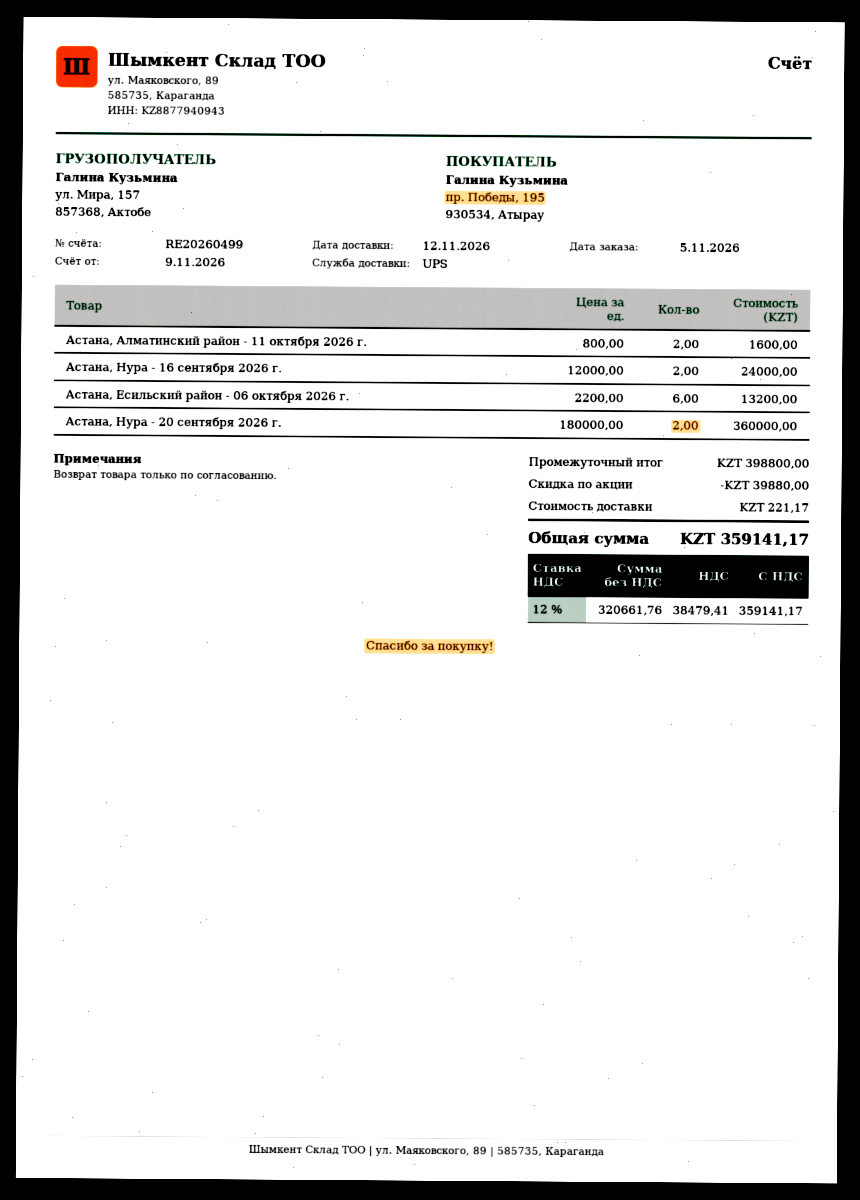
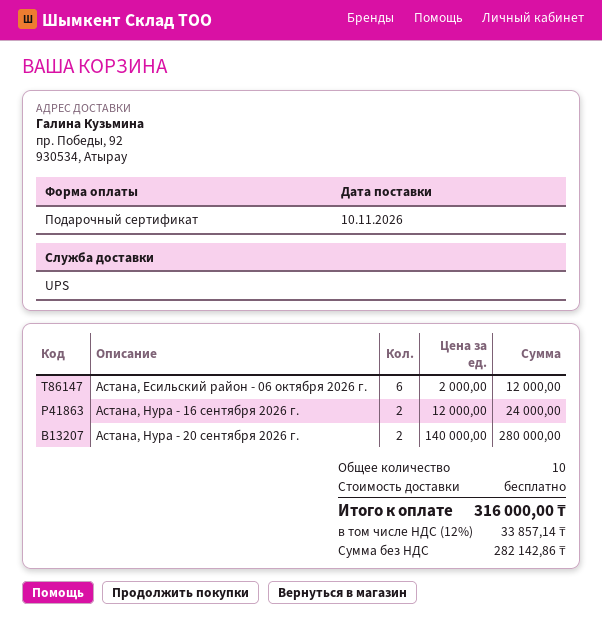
delivery date: 2026-11-12 -> 2026-11-10
ship to: ул. Мира, 157, 857368, Актобе -> пр. Победы, 92, 930534, Атырау
Астана, Алматинский район - 11 октября 2026 г.: 2 x 800.00 = 1600.00 -> none
Астана, Есильский район - 06 октября 2026 г.: 6 x 2200.00 = 13200.00 -> 6 x 2000.00 = 12000.00
Астана, Нура - 20 сентября 2026 г.: 2 x 180000.00 = 360000.00 -> 2 x 140000.00 = 280000.00
discount: 39880.00 -> none
shipping: 221.17 -> 0.00
net: 320661.76 -> 282142.86
tax: 12% = 38479.41 -> 12% = 33857.14
total: 359141.17 -> 316000.00

